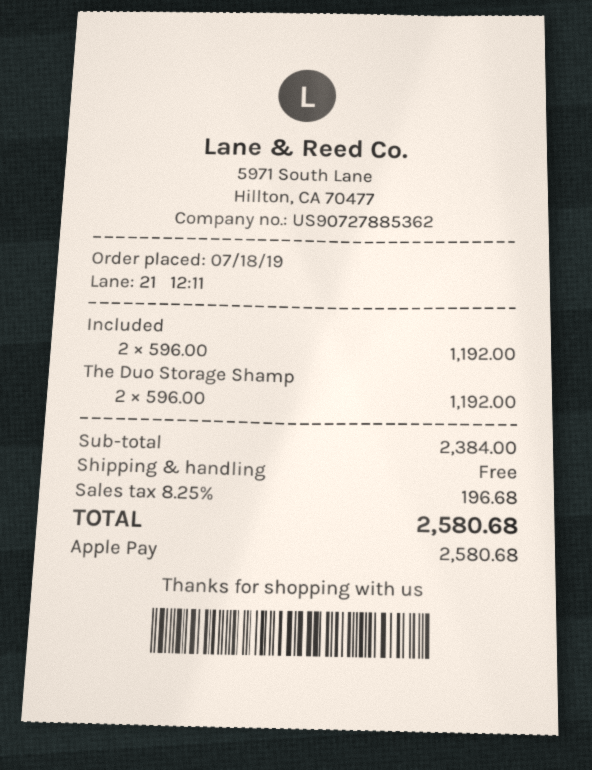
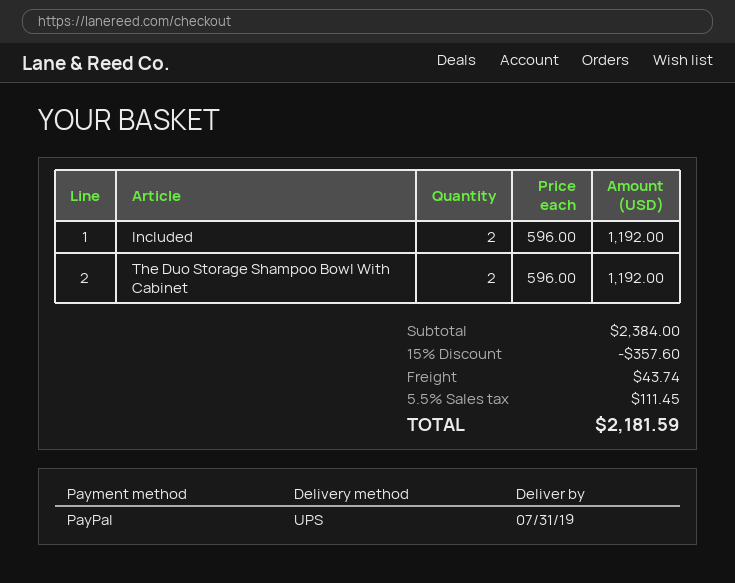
payment method: Apple Pay -> PayPal
discount: none -> 15% = 357.60
shipping: 0.00 -> 43.74
tax: 8.25% = 196.68 -> 5.5% = 111.45
total: 2580.68 -> 2181.59

